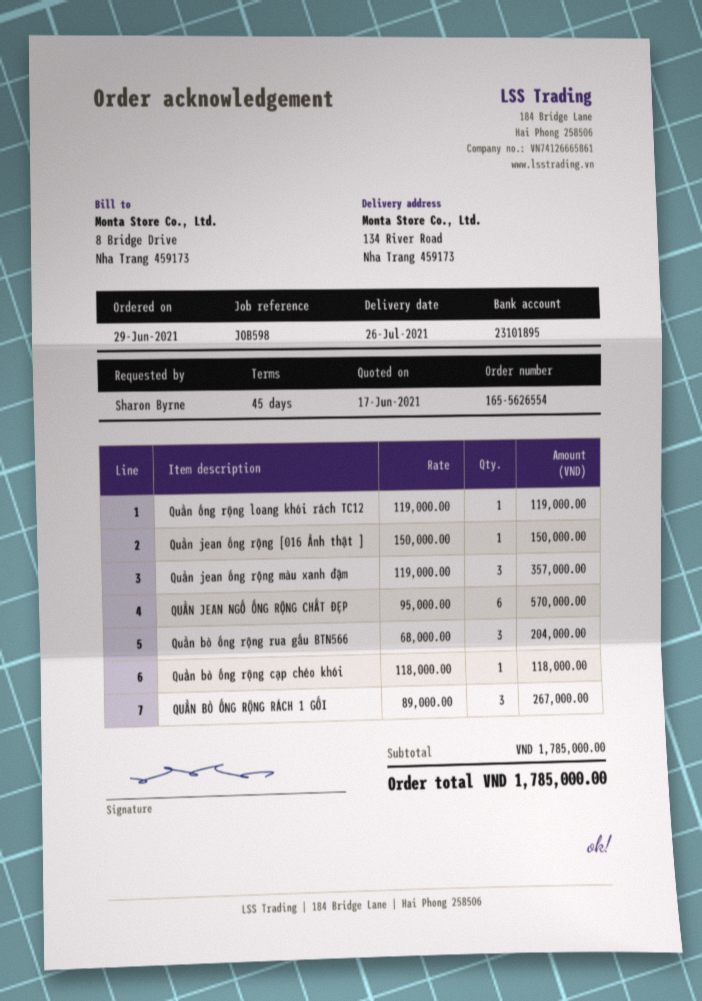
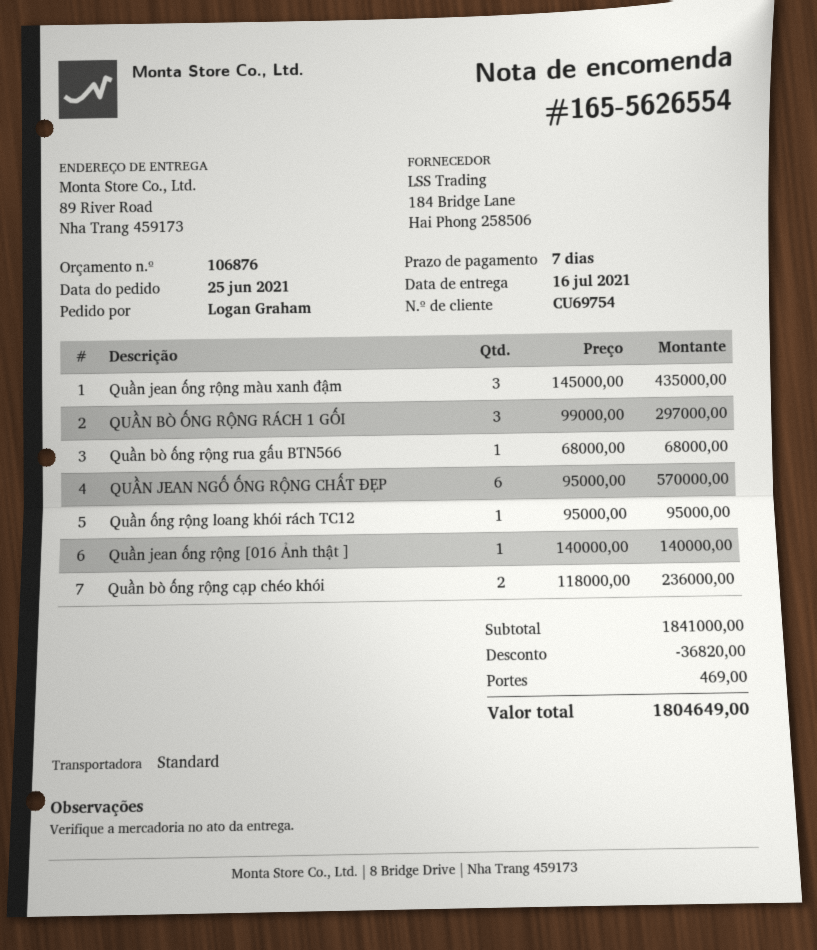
order date: 2021-06-29 -> 2021-06-25
delivery date: 2021-07-26 -> 2021-07-16
payment terms: 45 days -> 7 days
ordered by: Sharon Byrne -> Logan Graham
ship to: 134 River Road, Nha Trang 459173 -> 89 River Road, Nha Trang 459173
Quần ống rộng loang khói rách TC12: 1 x 119000.00 = 119000.00 -> 1 x 95000.00 = 95000.00
Quần jean ống rộng [016 Ảnh thật ]: 1 x 150000.00 = 150000.00 -> 1 x 140000.00 = 140000.00
Quần jean ống rộng màu xanh đậm: 3 x 119000.00 = 357000.00 -> 3 x 145000.00 = 435000.00
Quần bò ống rộng rua gấu BTN566: 3 x 68000.00 = 204000.00 -> 1 x 68000.00 = 68000.00
Quần bò ống rộng cạp chéo khói: 1 x 118000.00 = 118000.00 -> 2 x 118000.00 = 236000.00
QUẦN BÒ ỐNG RỘNG RÁCH 1 GỐI: 3 x 89000.00 = 267000.00 -> 3 x 99000.00 = 297000.00
subtotal: 1785000.00 -> 1841000.00
discount: none -> 36820.00
shipping: none -> 469.00
total: 1785000.00 -> 1804649.00

